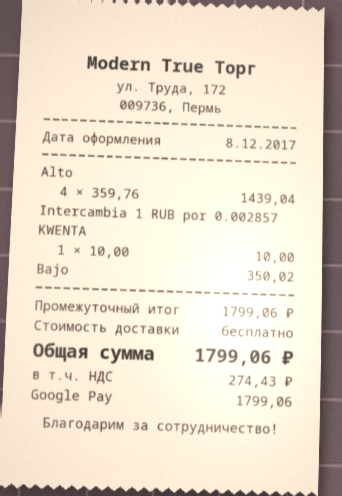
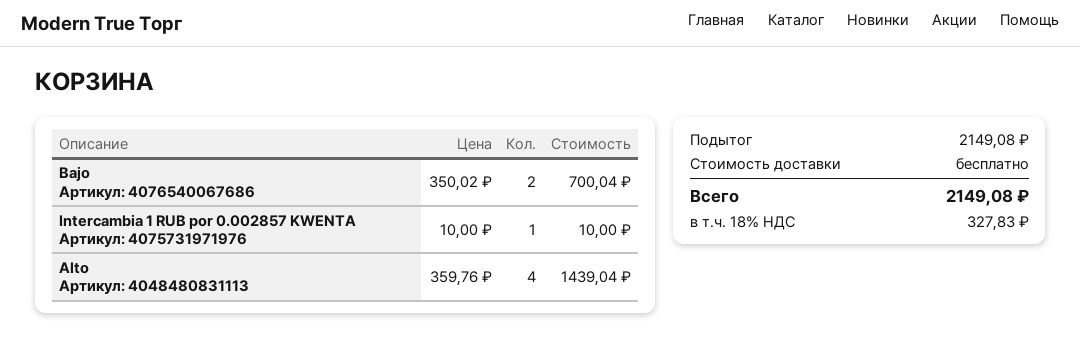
Bajo: 1 x 350.02 = 350.02 -> 2 x 350.02 = 700.04
subtotal: 1799.06 -> 2149.08
tax: 274.43 -> 327.83
total: 1799.06 -> 2149.08

